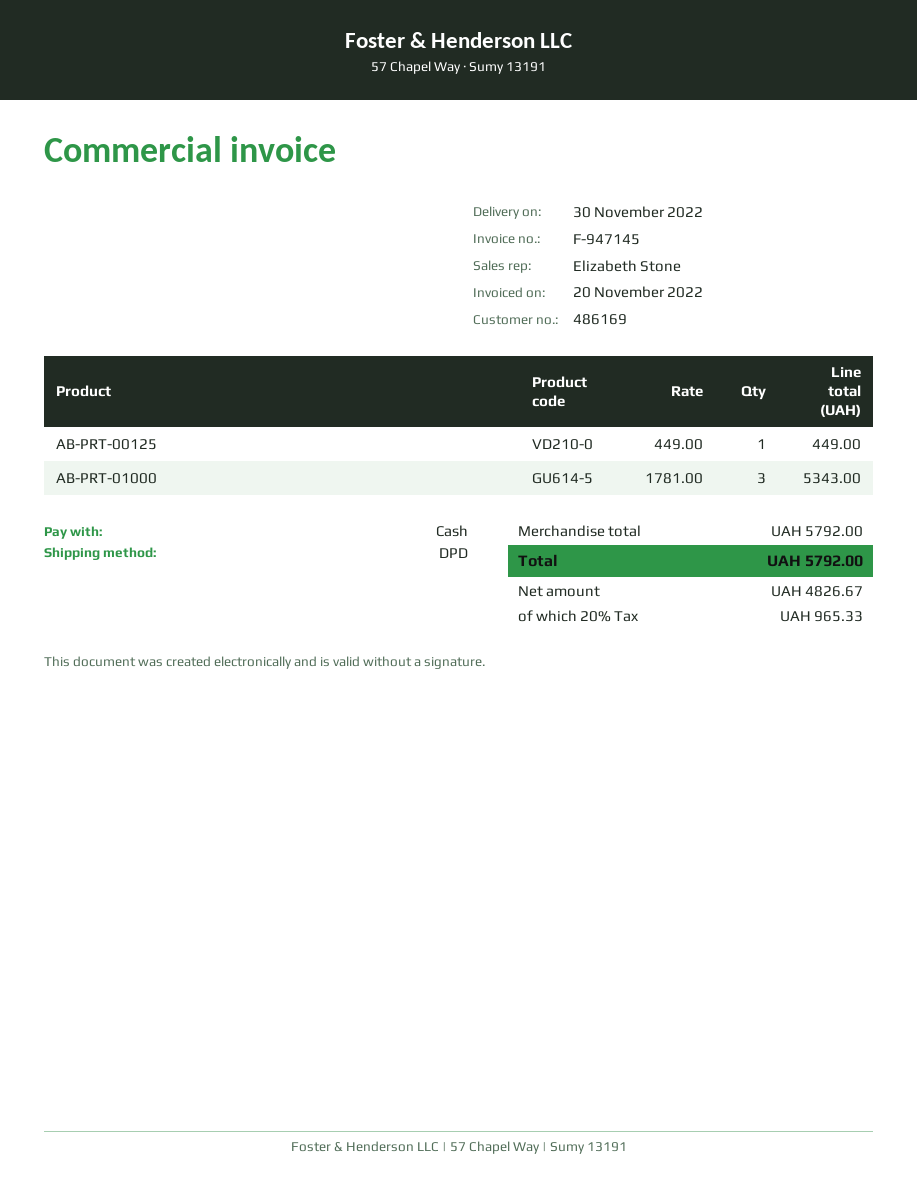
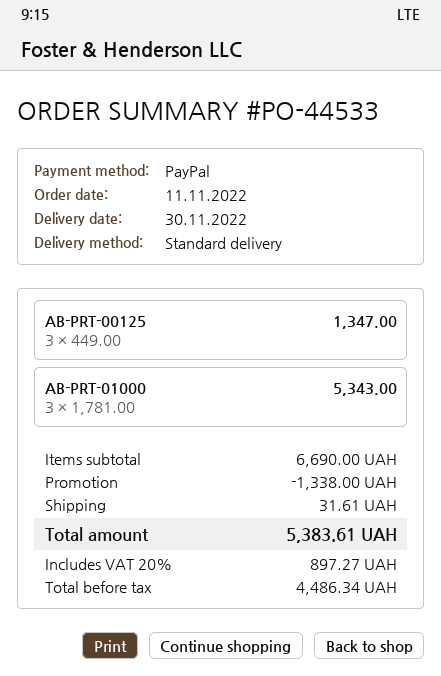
payment method: cash -> PayPal
shipping method: DPD -> standard
AB-PRT-00125: 1 x 449.00 = 449.00 -> 3 x 449.00 = 1347.00
subtotal: 5792.00 -> 6690.00
discount: none -> 1338.00
shipping: none -> 31.61
net: 4826.67 -> 4486.34
tax: 20% = 965.33 -> 20% = 897.27
total: 5792.00 -> 5383.61

